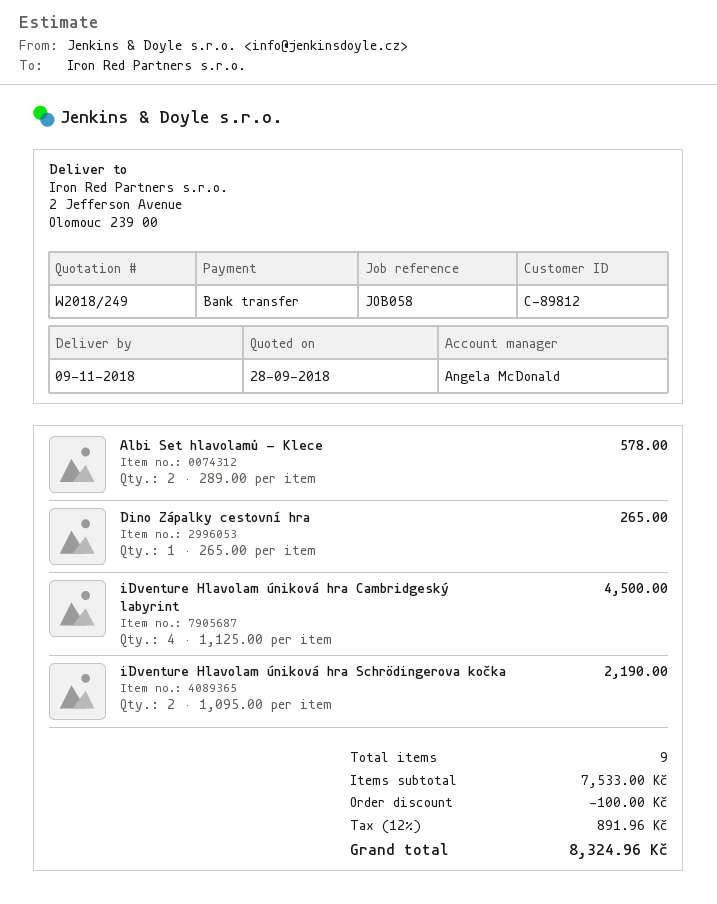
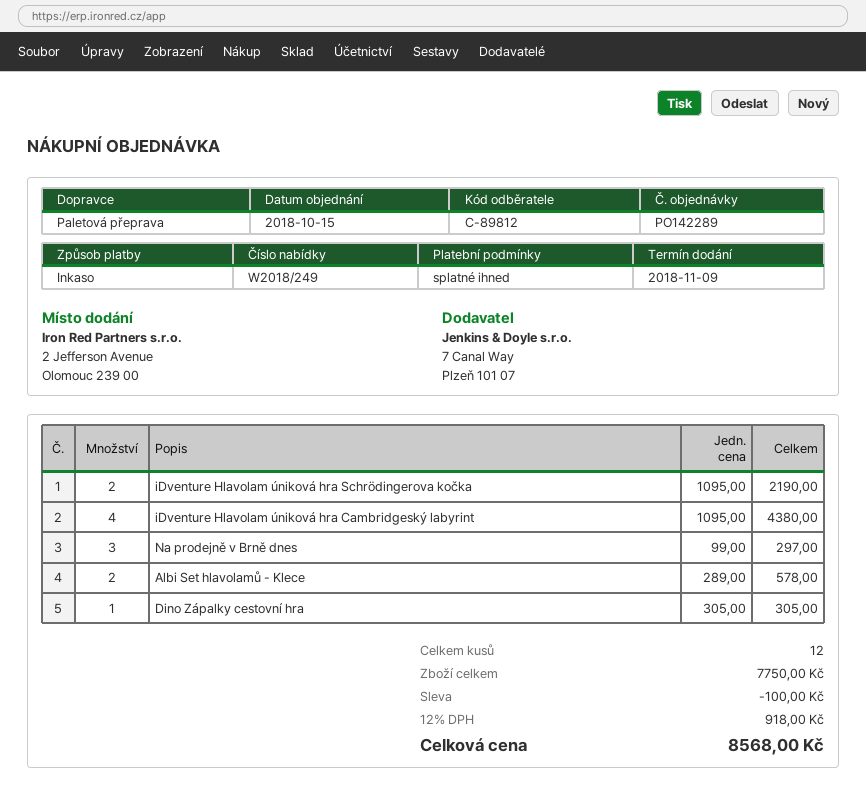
payment method: bank transfer -> direct debit
Dino Zápalky cestovní hra: 1 x 265.00 = 265.00 -> 1 x 305.00 = 305.00
iDventure Hlavolam úniková hra Cambridgeský labyrint: 4 x 1125.00 = 4500.00 -> 4 x 1095.00 = 4380.00
Na prodejně v Brně dnes: none -> 3 x 99.00 = 297.00
total quantity: 9 -> 12
subtotal: 7533.00 -> 7750.00
tax: 12% = 891.96 -> 12% = 918.00
total: 8324.96 -> 8568.00

